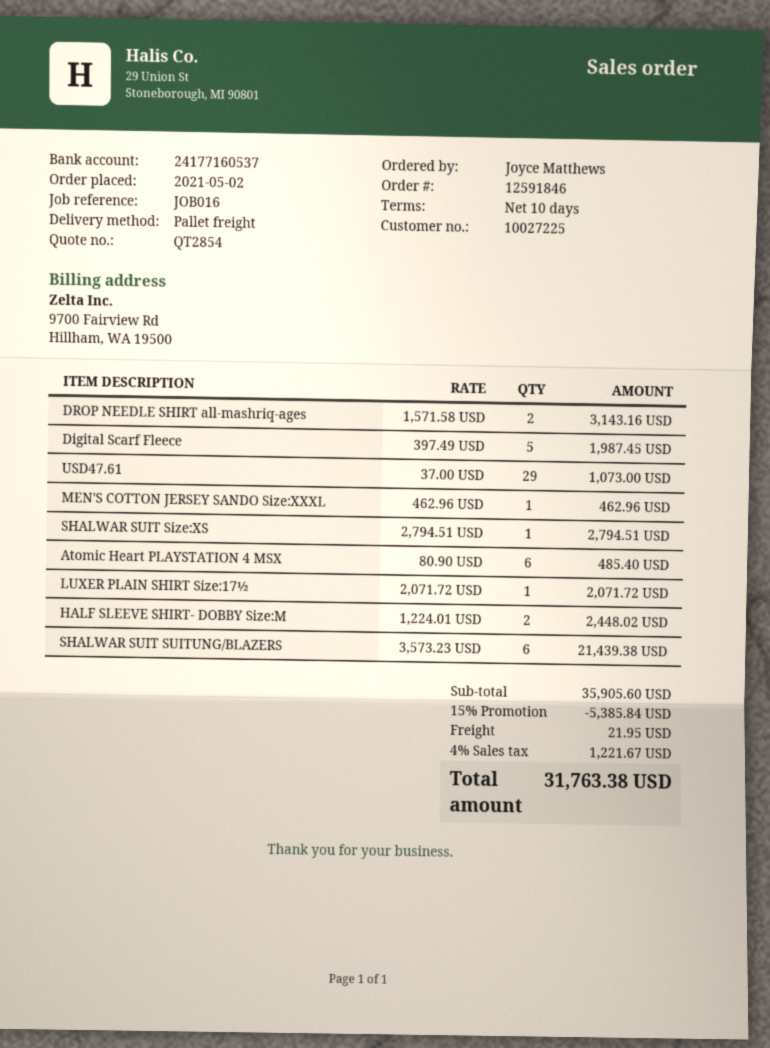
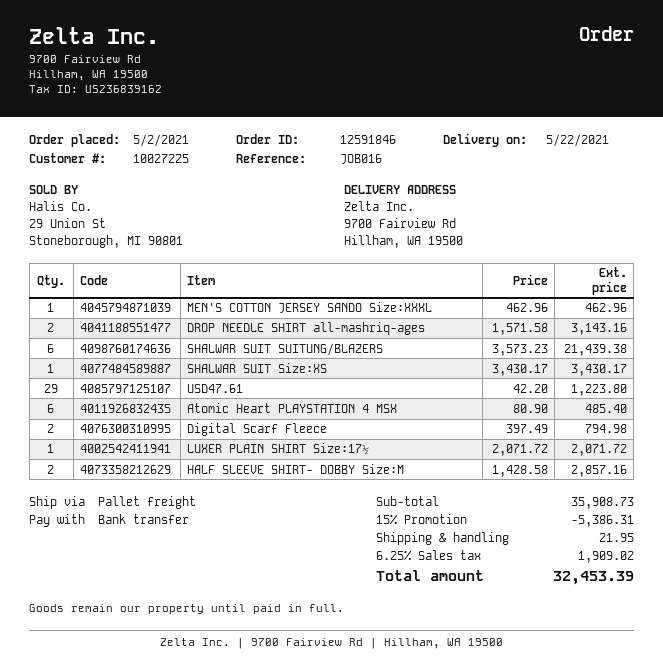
Digital Scarf Fleece: 5 x 397.49 = 1987.45 -> 2 x 397.49 = 794.98
USD47.61: 29 x 37.00 = 1073.00 -> 29 x 42.20 = 1223.80
SHALWAR SUIT Size:XS: 1 x 2794.51 = 2794.51 -> 1 x 3430.17 = 3430.17
HALF SLEEVE SHIRT- DOBBY Size:M: 2 x 1224.01 = 2448.02 -> 2 x 1428.58 = 2857.16
subtotal: 35905.60 -> 35908.73
discount: 15% = 5385.84 -> 15% = 5386.31
tax: 4% = 1221.67 -> 6.25% = 1909.02
total: 31763.38 -> 32453.39

